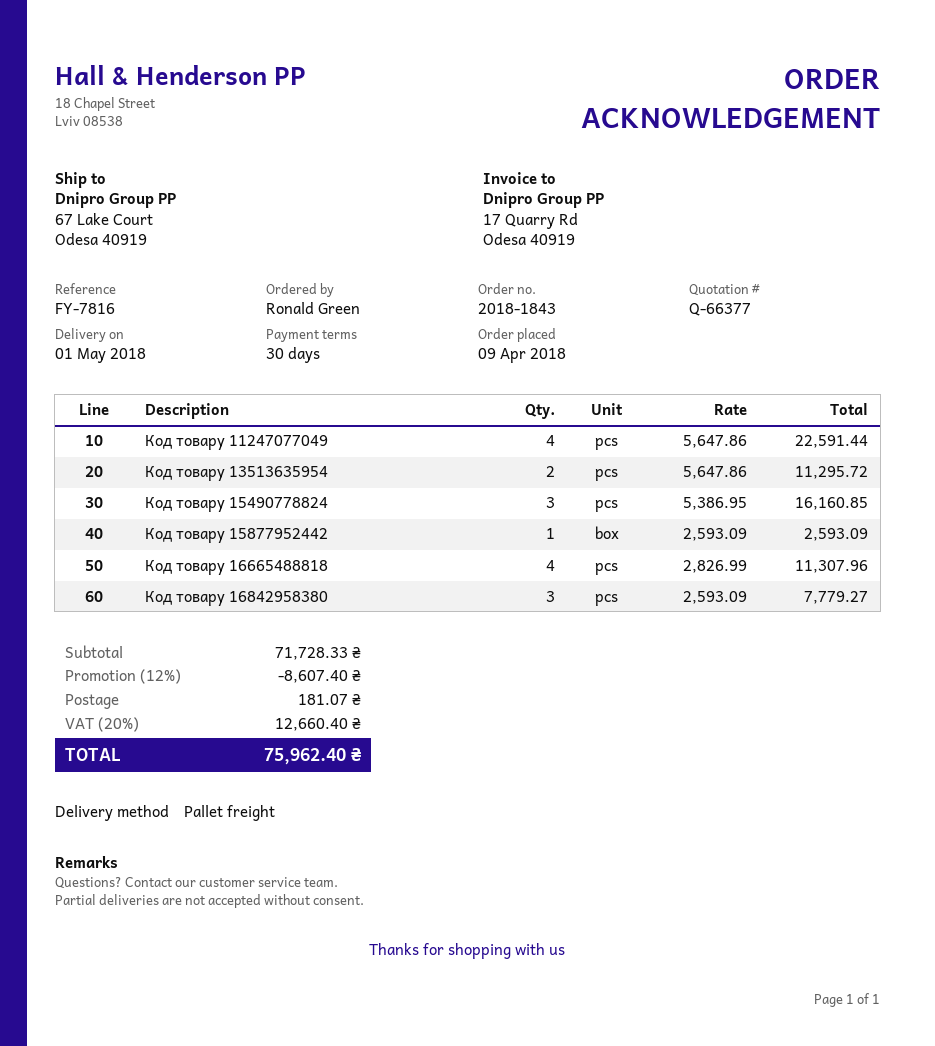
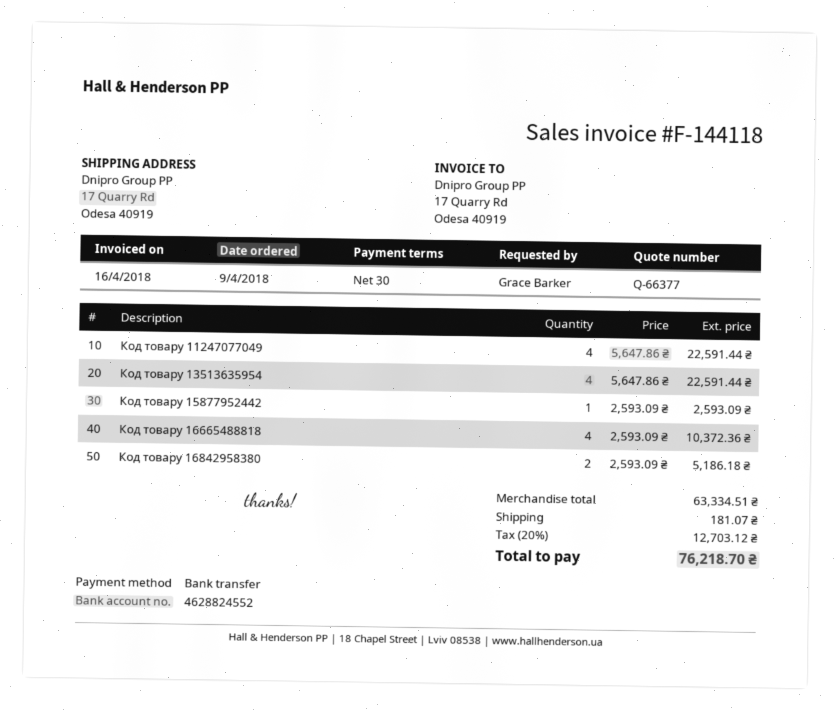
ordered by: Ronald Green -> Grace Barker
ship to: 67 Lake Court, Odesa 40919 -> 17 Quarry Rd, Odesa 40919
Код товару 13513635954: 2 x 5647.86 = 11295.72 -> 4 x 5647.86 = 22591.44
Код товару 15490778824: 3 x 5386.95 = 16160.85 -> none
Код товару 16665488818: 4 x 2826.99 = 11307.96 -> 4 x 2593.09 = 10372.36
Код товару 16842958380: 3 x 2593.09 = 7779.27 -> 2 x 2593.09 = 5186.18
subtotal: 71728.33 -> 63334.51
discount: 12% = 8607.40 -> none
tax: 20% = 12660.40 -> 20% = 12703.12
total: 75962.40 -> 76218.70

